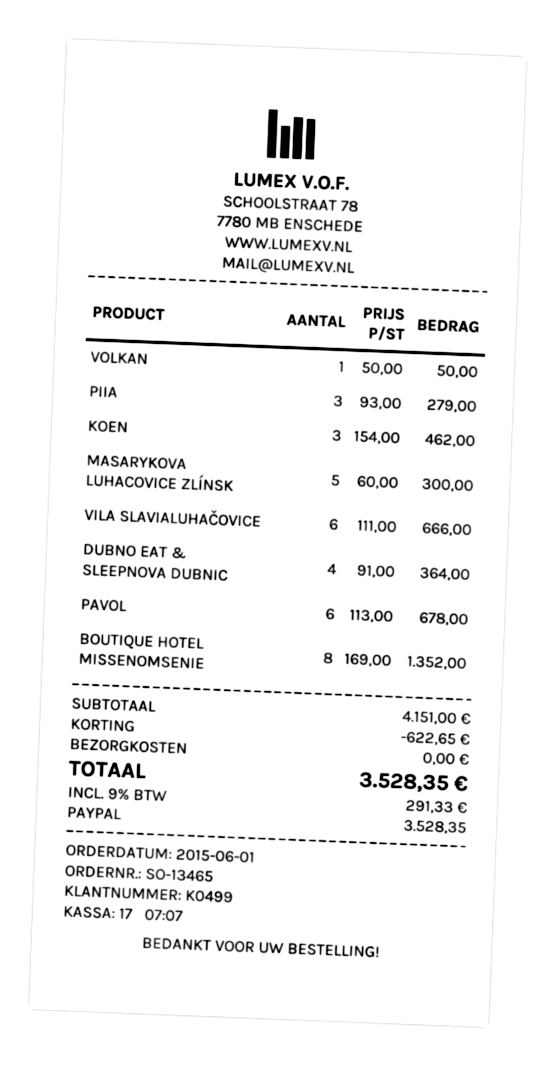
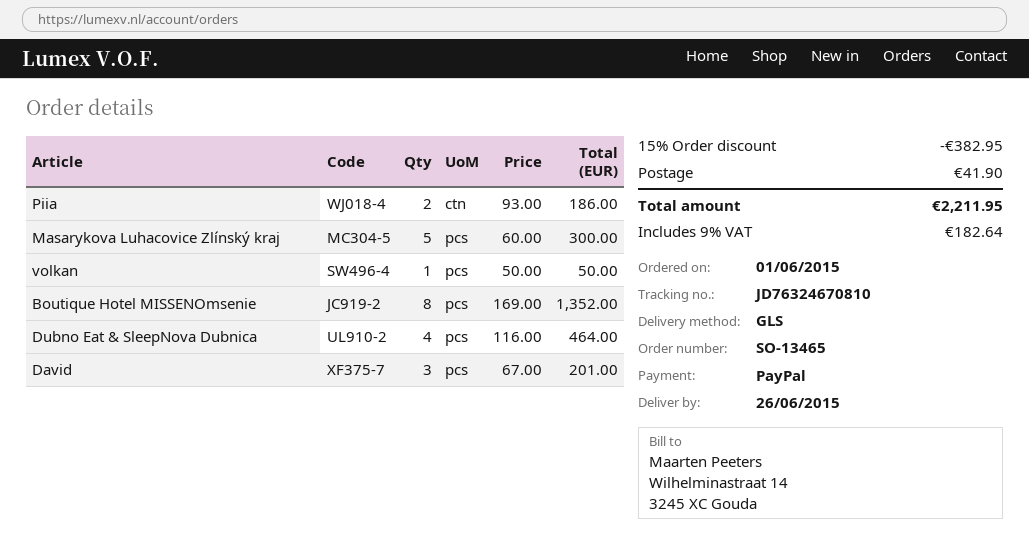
PIIA: 3 x 93.00 = 279.00 -> 2 x 93.00 = 186.00
KOEN: 3 x 154.00 = 462.00 -> none
VILA SLAVIALUHAČOVICE: 6 x 111.00 = 666.00 -> none
DUBNO EAT & SLEEPNOVA DUBNIC: 4 x 91.00 = 364.00 -> 4 x 116.00 = 464.00
PAVOL: 6 x 113.00 = 678.00 -> none
David: none -> 3 x 67.00 = 201.00
discount: 622.65 -> 382.95
shipping: 0.00 -> 41.90
tax: 9% = 291.33 -> 9% = 182.64
total: 3528.35 -> 2211.95

